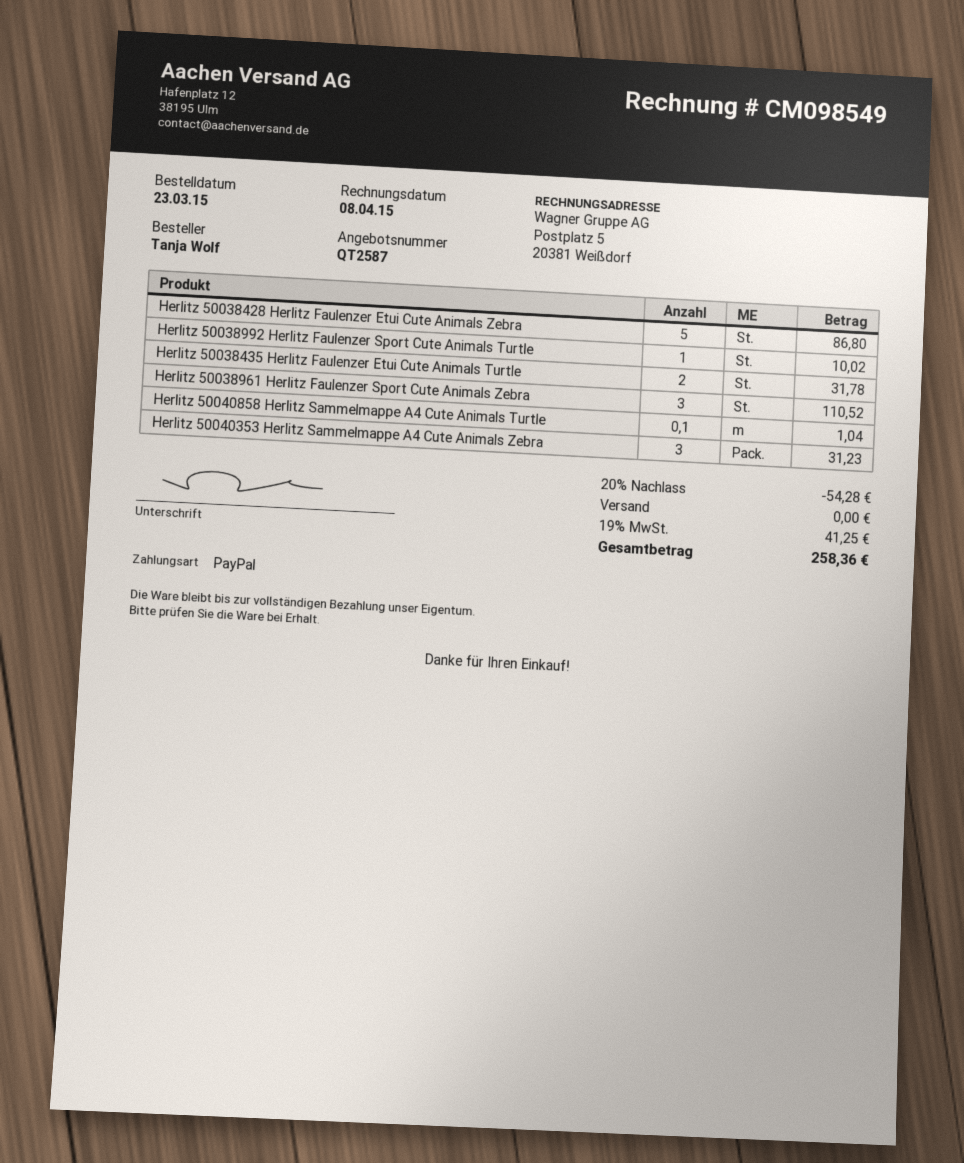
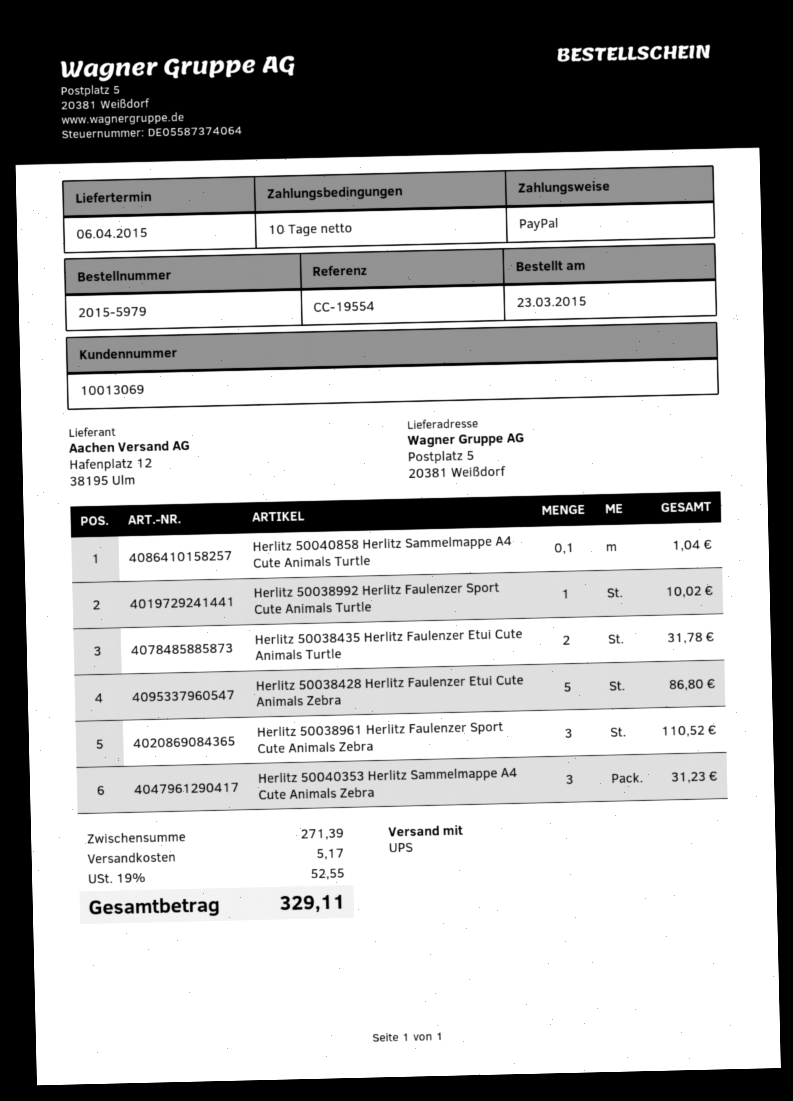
discount: 20% = 54.28 -> none
shipping: 0.00 -> 5.17
tax: 19% = 41.25 -> 19% = 52.55
total: 258.36 -> 329.11

